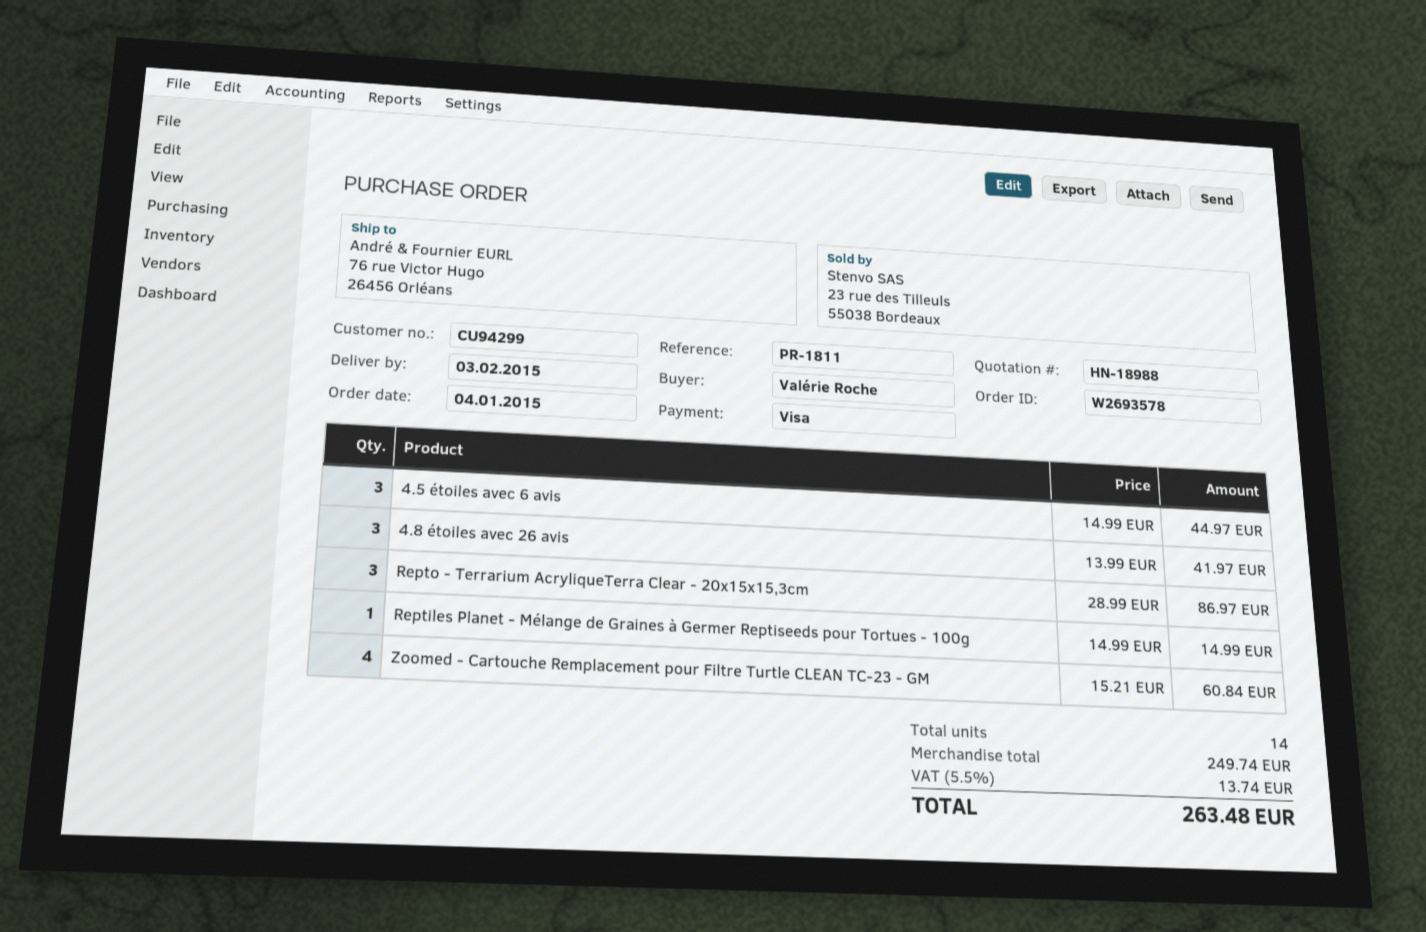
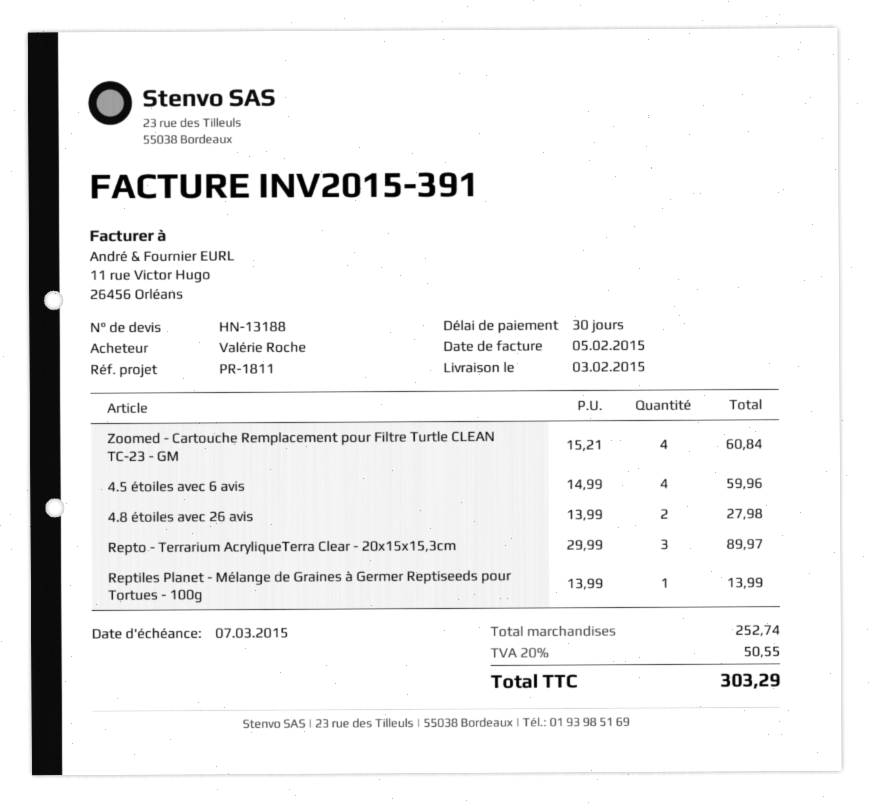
quote number: HN-18988 -> HN-13188
4.5 étoiles avec 6 avis: 3 x 14.99 = 44.97 -> 4 x 14.99 = 59.96
4.8 étoiles avec 26 avis: 3 x 13.99 = 41.97 -> 2 x 13.99 = 27.98
Repto - Terrarium AcryliqueTerra Clear - 20x15x15,3cm: 3 x 28.99 = 86.97 -> 3 x 29.99 = 89.97
Reptiles Planet - Mélange de Graines à Germer Reptiseeds pour Tortues - 100g: 1 x 14.99 = 14.99 -> 1 x 13.99 = 13.99
subtotal: 249.74 -> 252.74
tax: 5.5% = 13.74 -> 20% = 50.55
total: 263.48 -> 303.29

